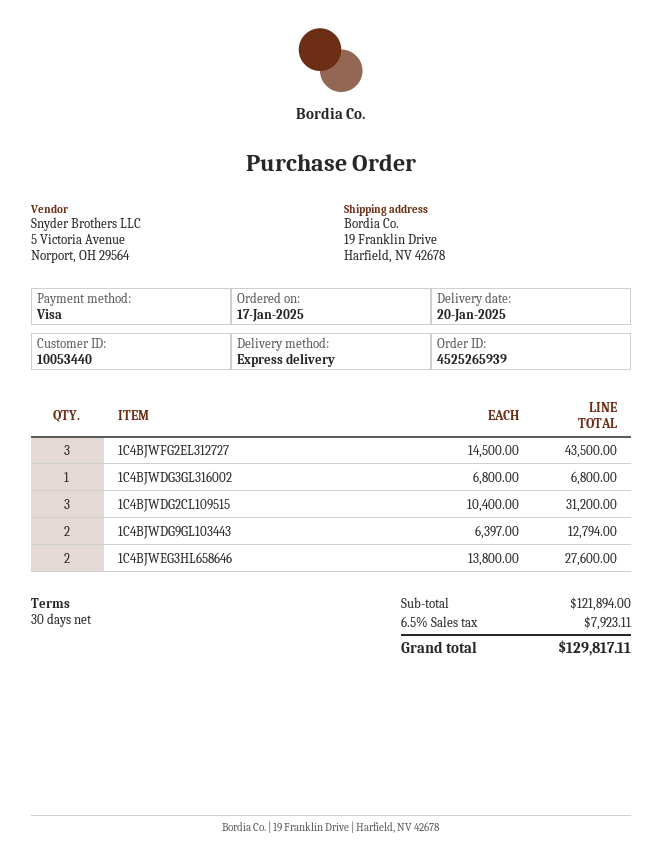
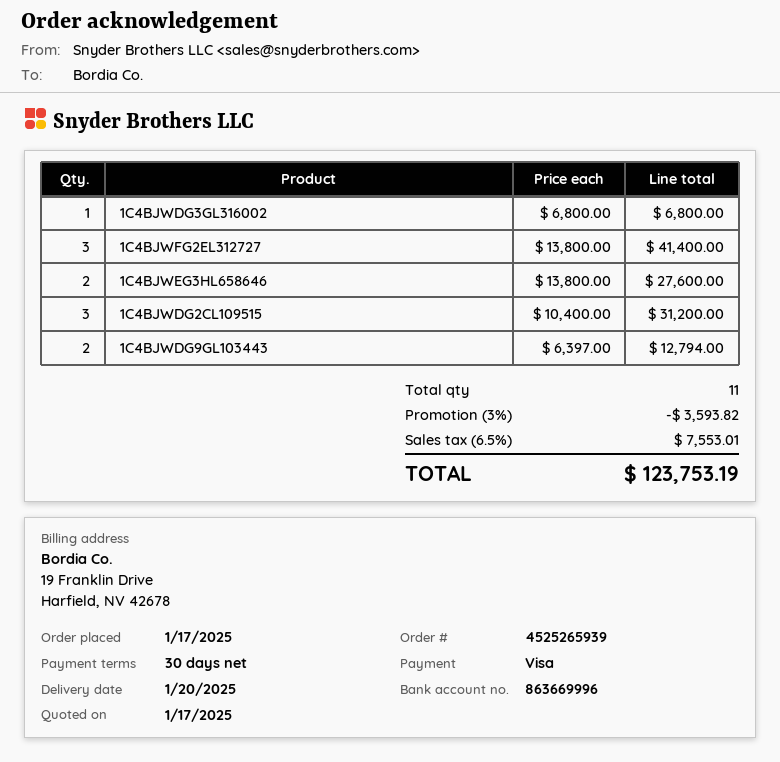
1C4BJWFG2EL312727: 3 x 14500.00 = 43500.00 -> 3 x 13800.00 = 41400.00
discount: none -> 3% = 3593.82
tax: 6.5% = 7923.11 -> 6.5% = 7553.01
total: 129817.11 -> 123753.19

